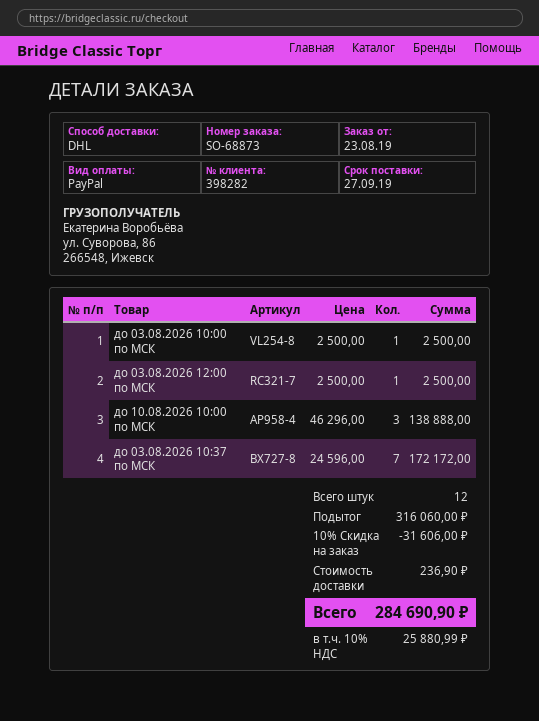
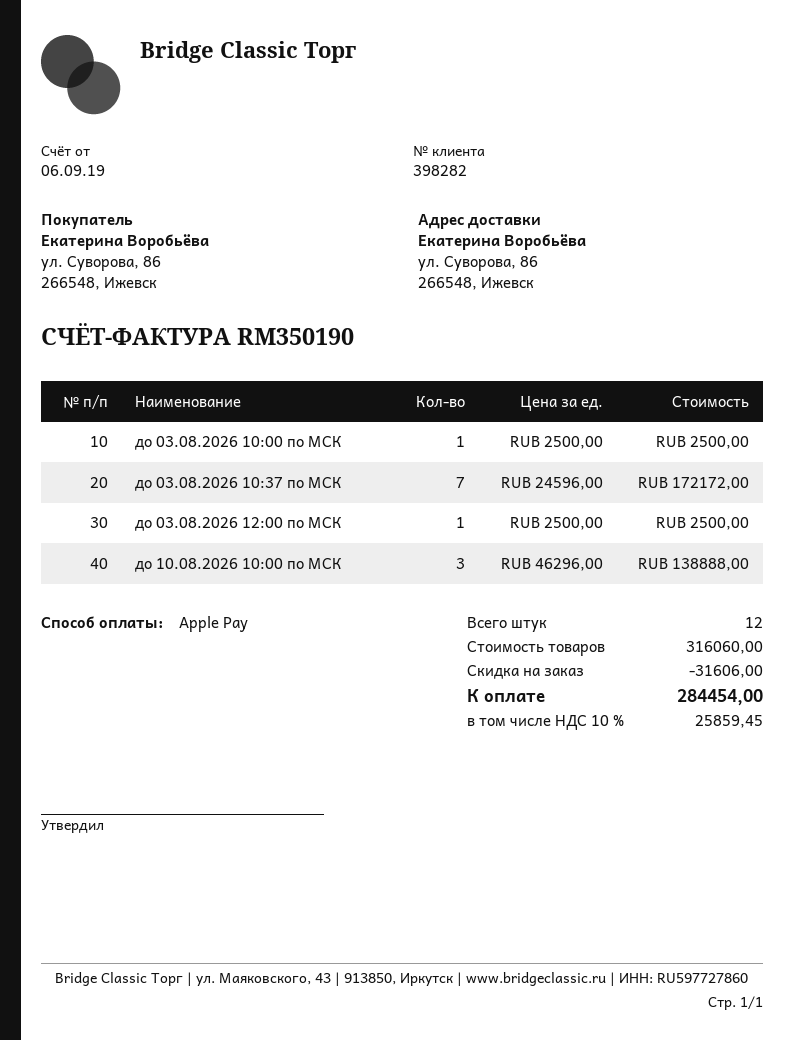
payment method: PayPal -> Apple Pay
shipping: 236.90 -> none
tax: 10% = 25880.99 -> 10% = 25859.45
total: 284690.90 -> 284454.00

